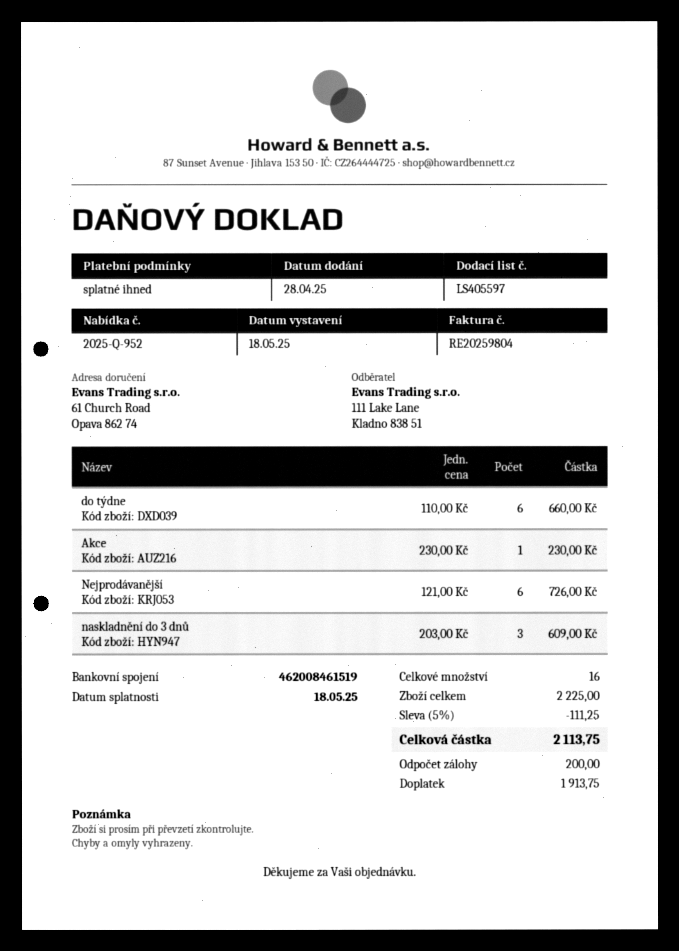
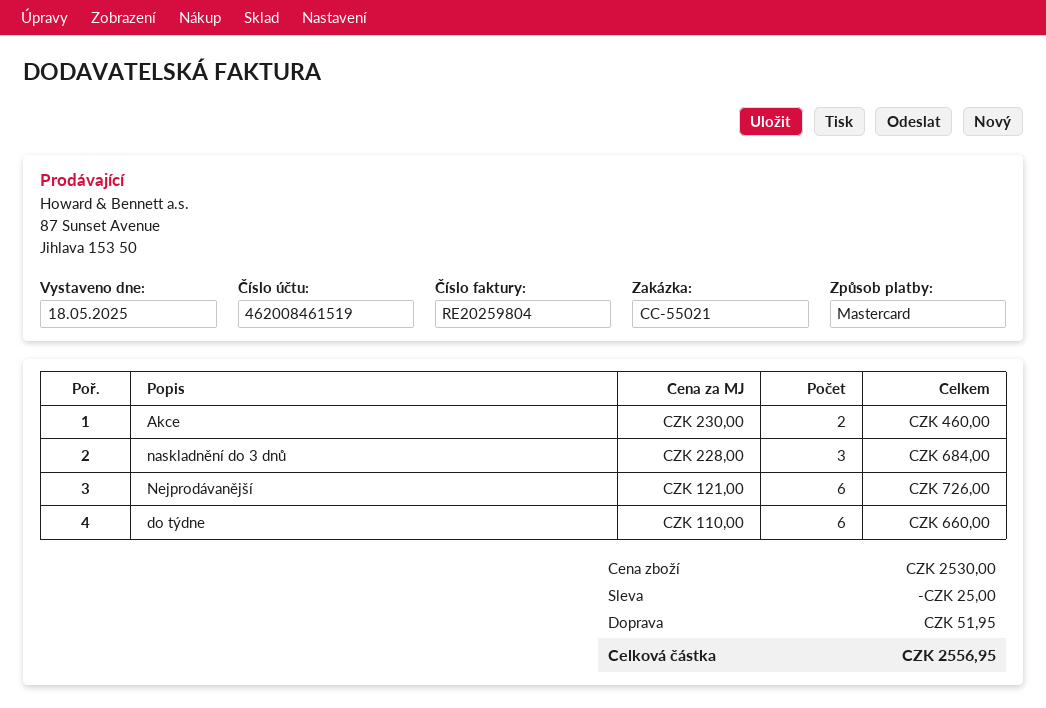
Akce: 1 x 230.00 = 230.00 -> 2 x 230.00 = 460.00
naskladnění do 3 dnů: 3 x 203.00 = 609.00 -> 3 x 228.00 = 684.00
subtotal: 2225.00 -> 2530.00
discount: 111.25 -> 25.00
shipping: none -> 51.95
total: 2113.75 -> 2556.95

